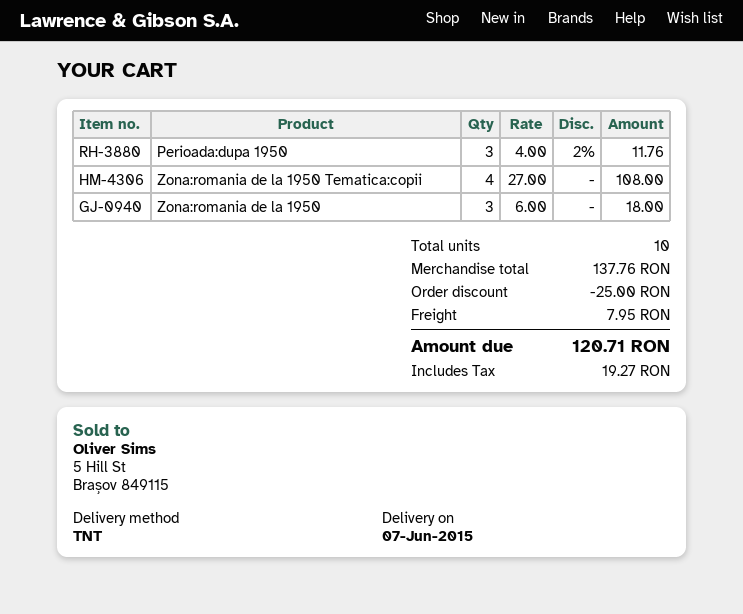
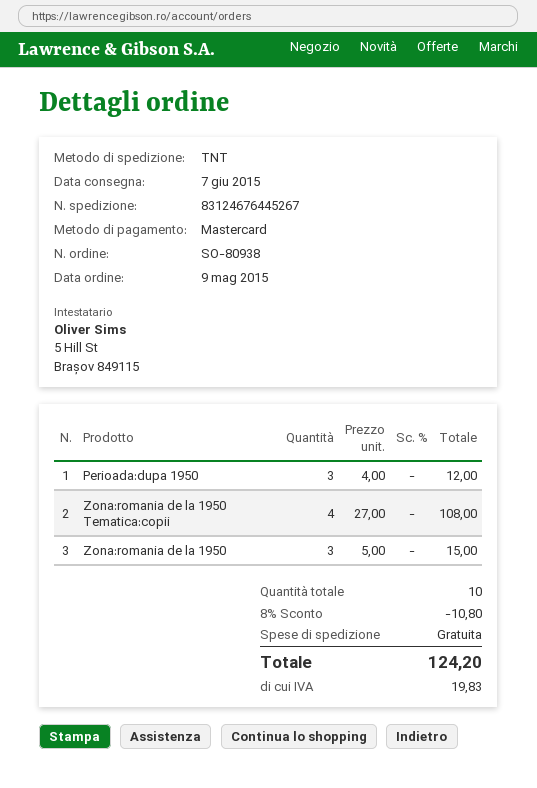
Perioada:dupa 1950: 3 x 4.00 - 2% = 11.76 -> 3 x 4.00 = 12.00
Zona:romania de la 1950: 3 x 6.00 = 18.00 -> 3 x 5.00 = 15.00
discount: 25.00 -> 10.80
shipping: 7.95 -> 0.00
tax: 19.27 -> 19.83
total: 120.71 -> 124.20

